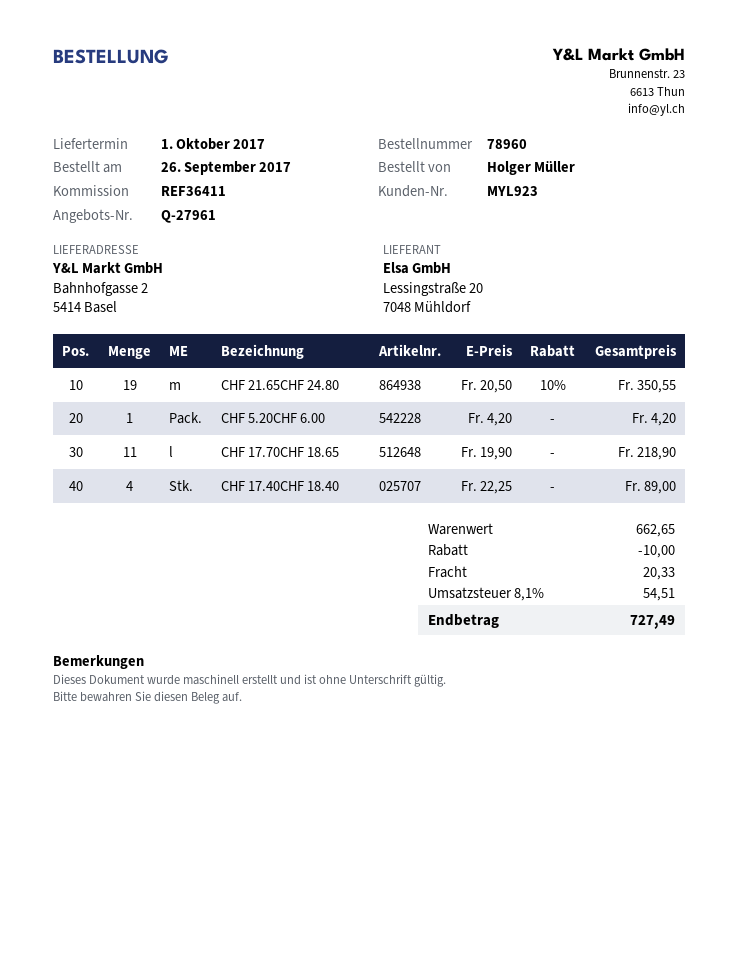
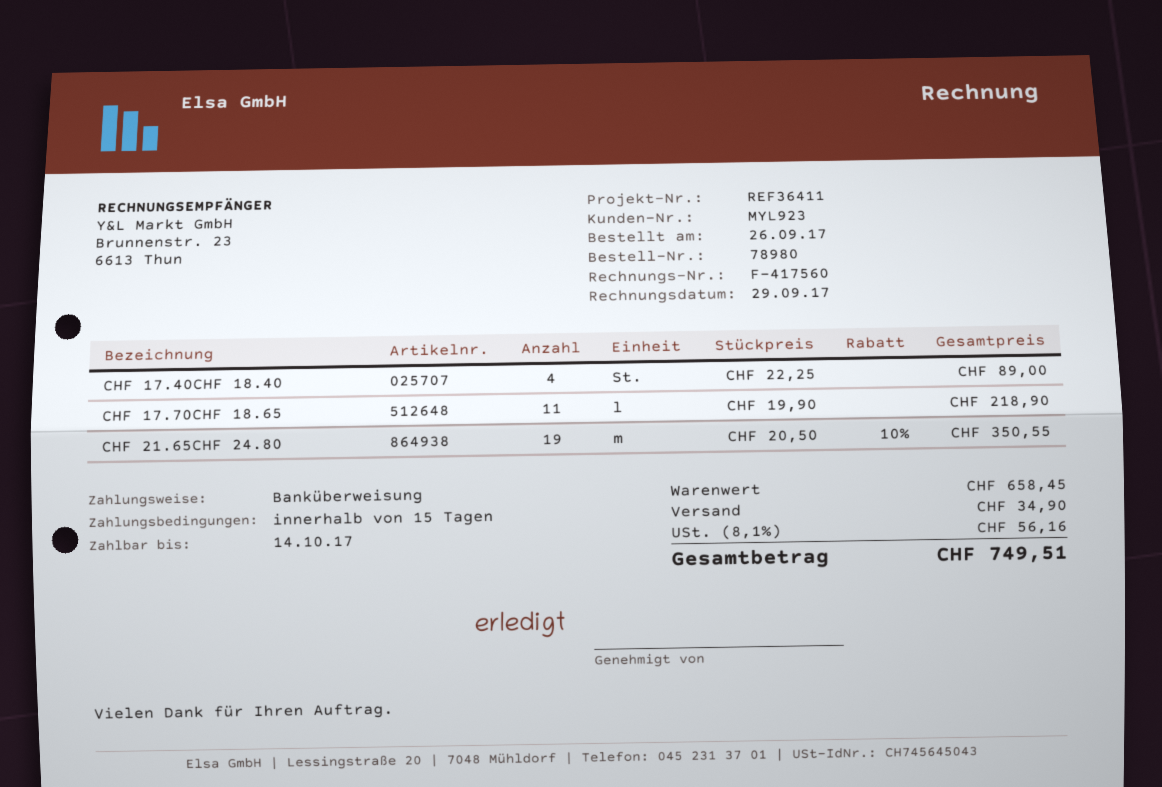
order number: 78960 -> 78980
CHF 5.20CHF 6.00: 1 x 4.20 = 4.20 -> none
subtotal: 662.65 -> 658.45
discount: 10.00 -> none
shipping: 20.33 -> 34.90
tax: 8.1% = 54.51 -> 8.1% = 56.16
total: 727.49 -> 749.51

